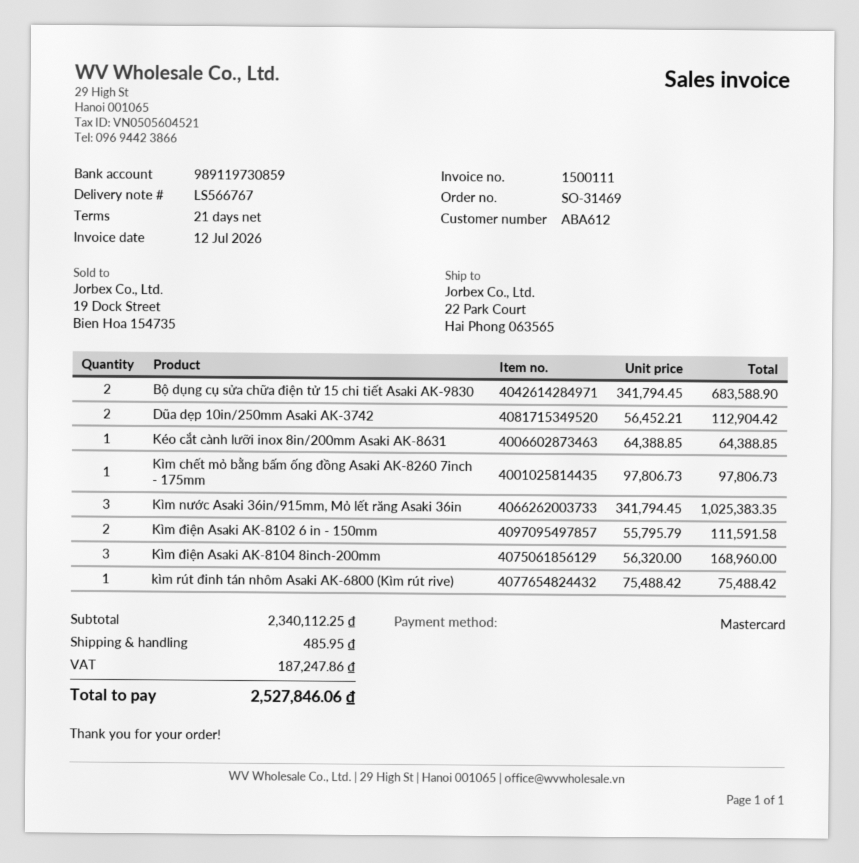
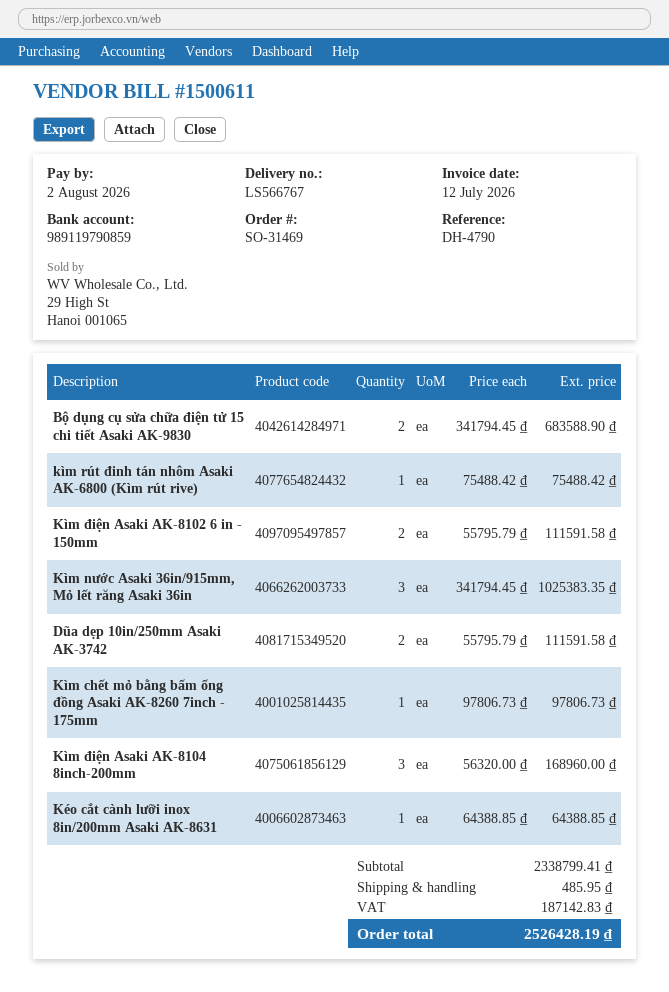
invoice number: 1500111 -> 1500611
bank account: 989119730859 -> 989119790859
Dũa dẹp 10in/250mm Asaki AK-3742: 2 x 56452.21 = 112904.42 -> 2 x 55795.79 = 111591.58
subtotal: 2340112.25 -> 2338799.41
tax: 187247.86 -> 187142.83
total: 2527846.06 -> 2526428.19

